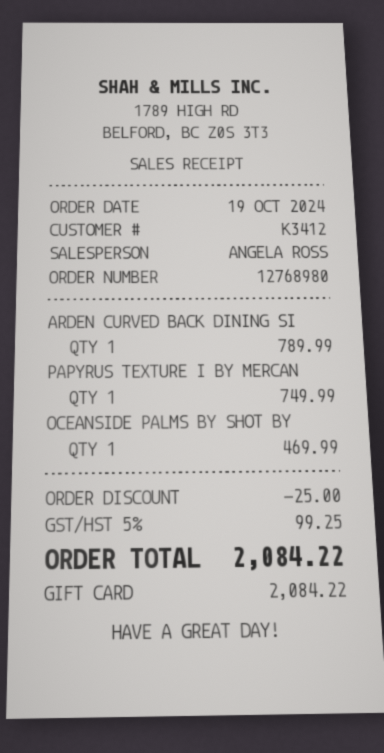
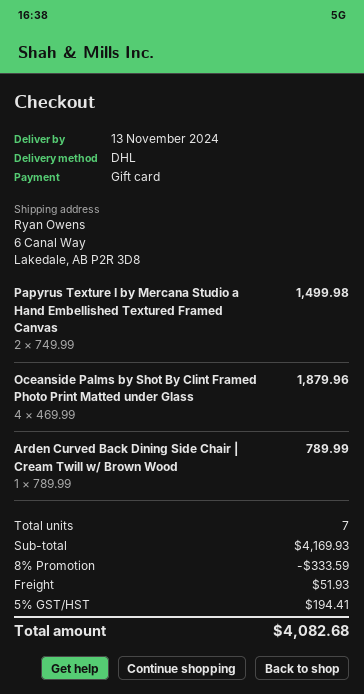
PAPYRUS TEXTURE I BY MERCAN: 1 for 749.99 -> 2 for 1499.98
OCEANSIDE PALMS BY SHOT BY: 1 for 469.99 -> 4 for 1879.96
discount: 25.00 -> 333.59
shipping: none -> 51.93
tax: 5% = 99.25 -> 5% = 194.41
total: 2084.22 -> 4082.68

